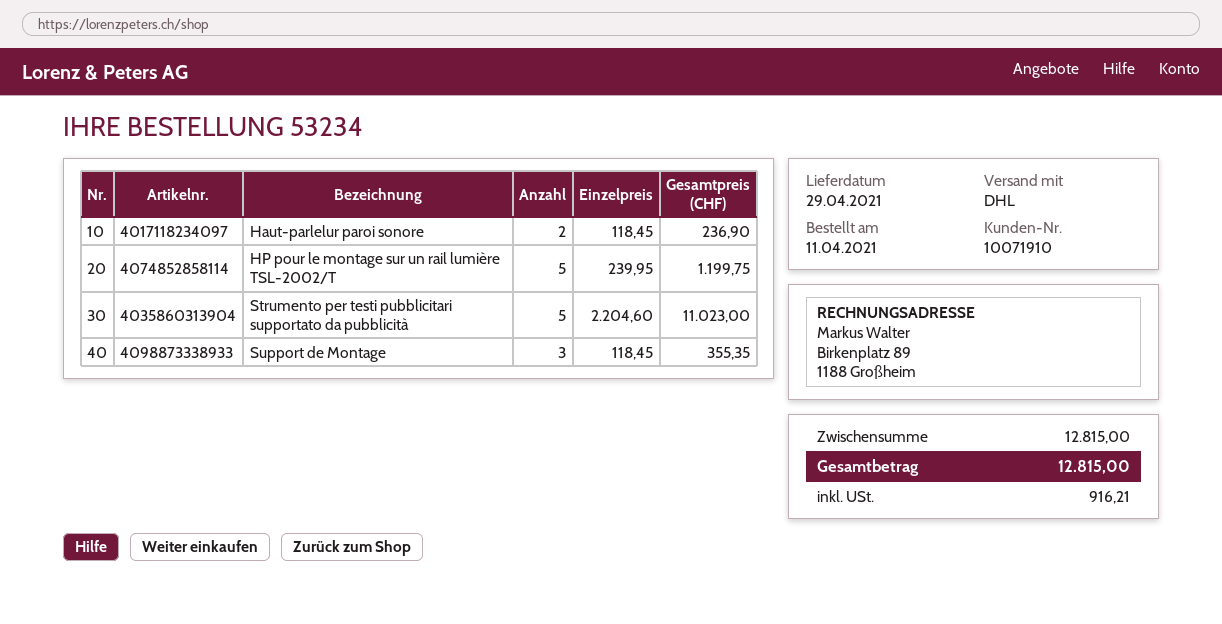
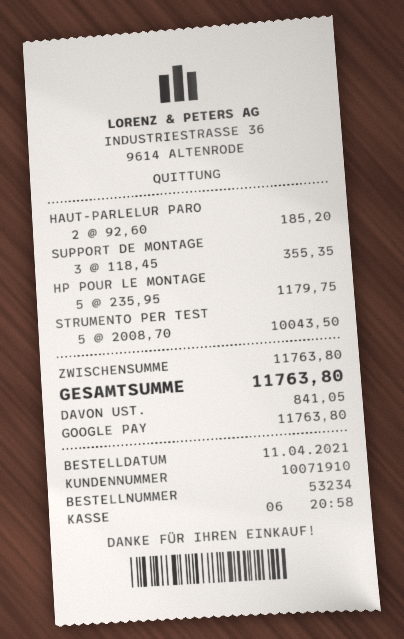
Haut-parlelur paroi sonore: 2 x 118.45 = 236.90 -> 2 x 92.60 = 185.20
HP pour le montage sur un rail lumière TSL-2002/T: 5 x 239.95 = 1199.75 -> 5 x 235.95 = 1179.75
Strumento per testi pubblicitari supportato da pubblicità: 5 x 2204.60 = 11023.00 -> 5 x 2008.70 = 10043.50
subtotal: 12815.00 -> 11763.80
tax: 916.21 -> 841.05
total: 12815.00 -> 11763.80

